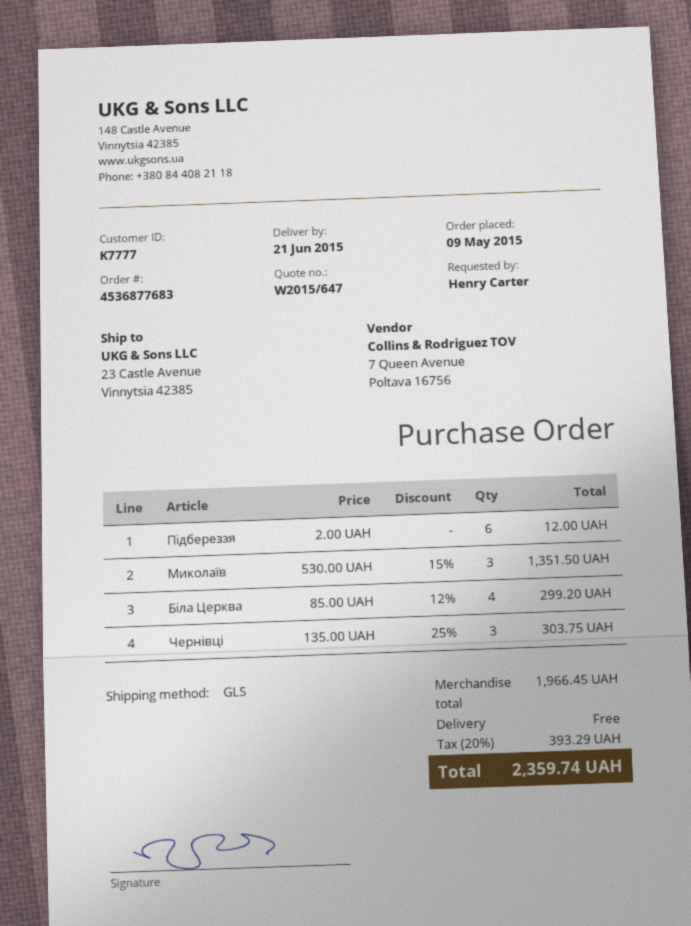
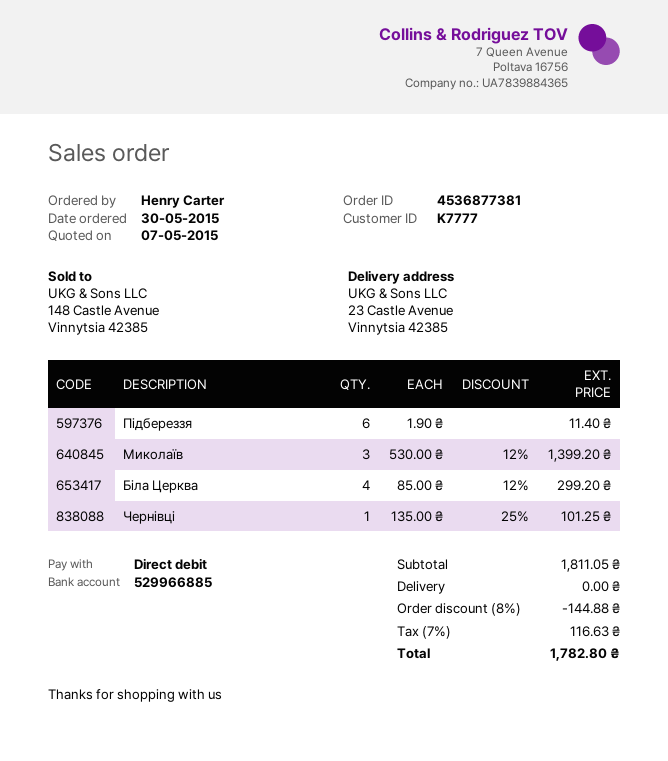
order number: 4536877683 -> 4536877381
order date: 2015-05-09 -> 2015-05-30
Підбереззя: 6 x 2.00 = 12.00 -> 6 x 1.90 = 11.40
Миколаїв: 3 x 530.00 - 15% = 1351.50 -> 3 x 530.00 - 12% = 1399.20
Чернівці: 3 x 135.00 - 25% = 303.75 -> 1 x 135.00 - 25% = 101.25
subtotal: 1966.45 -> 1811.05
discount: none -> 8% = 144.88
tax: 20% = 393.29 -> 7% = 116.63
total: 2359.74 -> 1782.80

